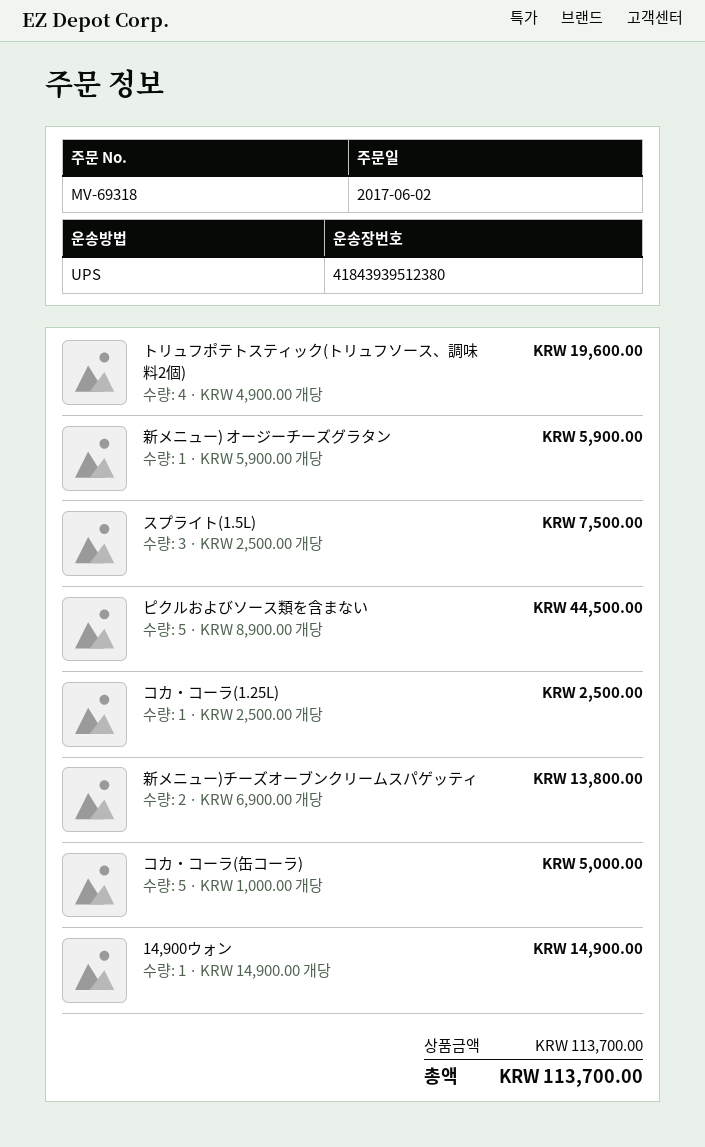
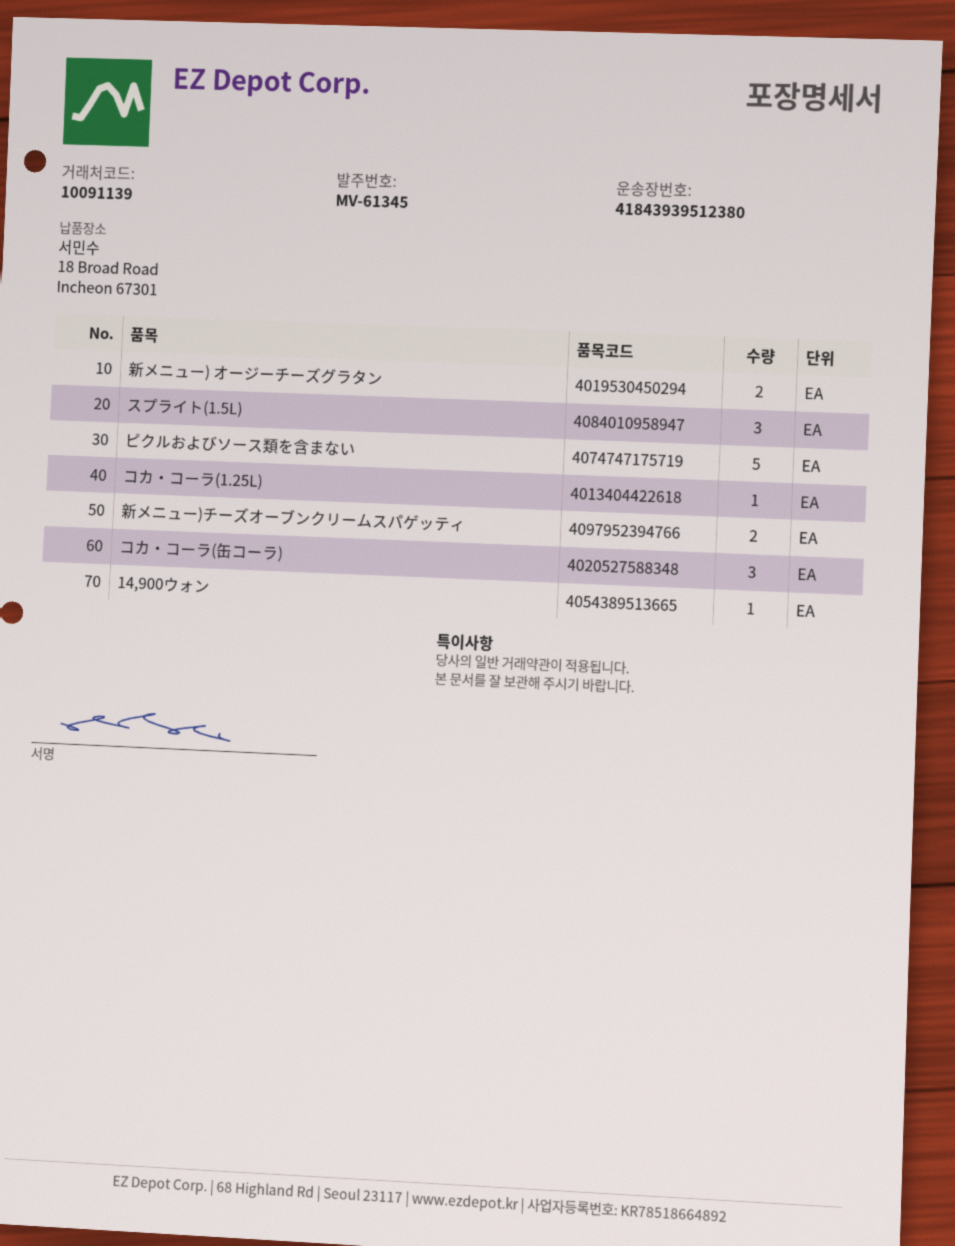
order number: MV-69318 -> MV-61345
トリュフポテトスティック(トリュフソース、調味料2個): 4 -> none
新メニュー) オージーチーズグラタン: 1 -> 2
コカ・コーラ(缶コーラ): 5 -> 3

